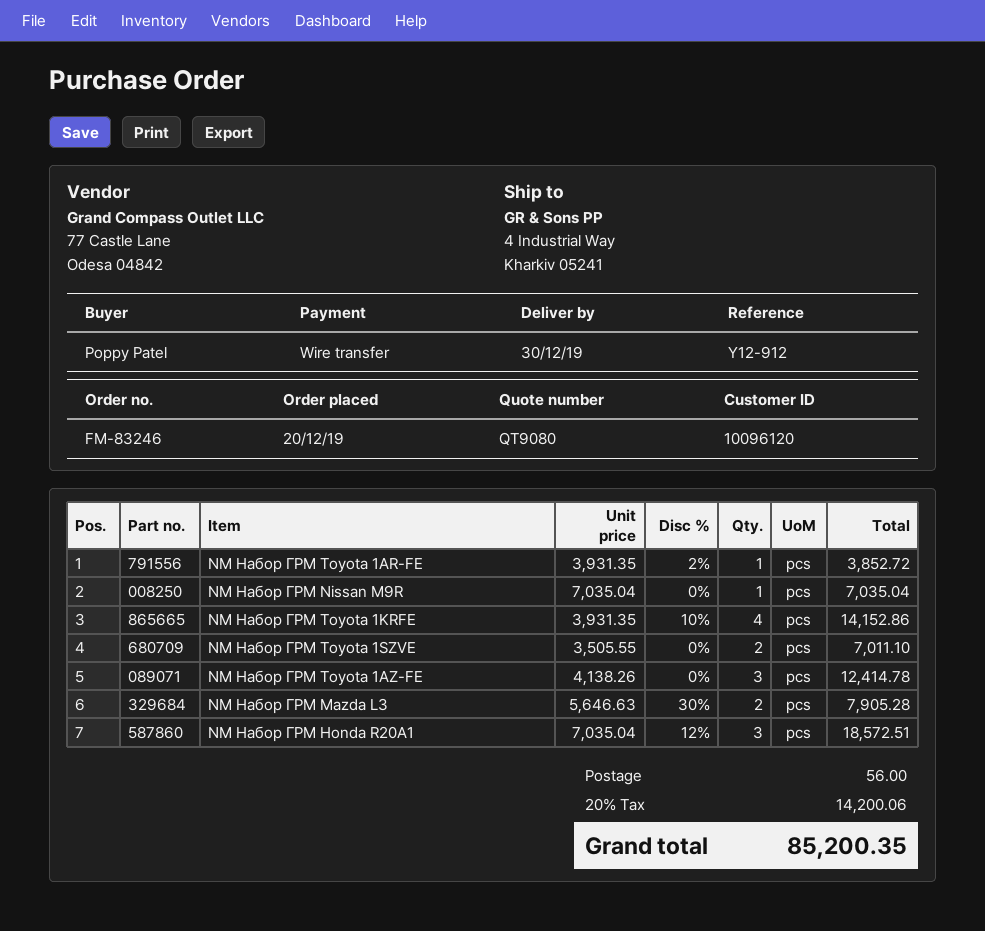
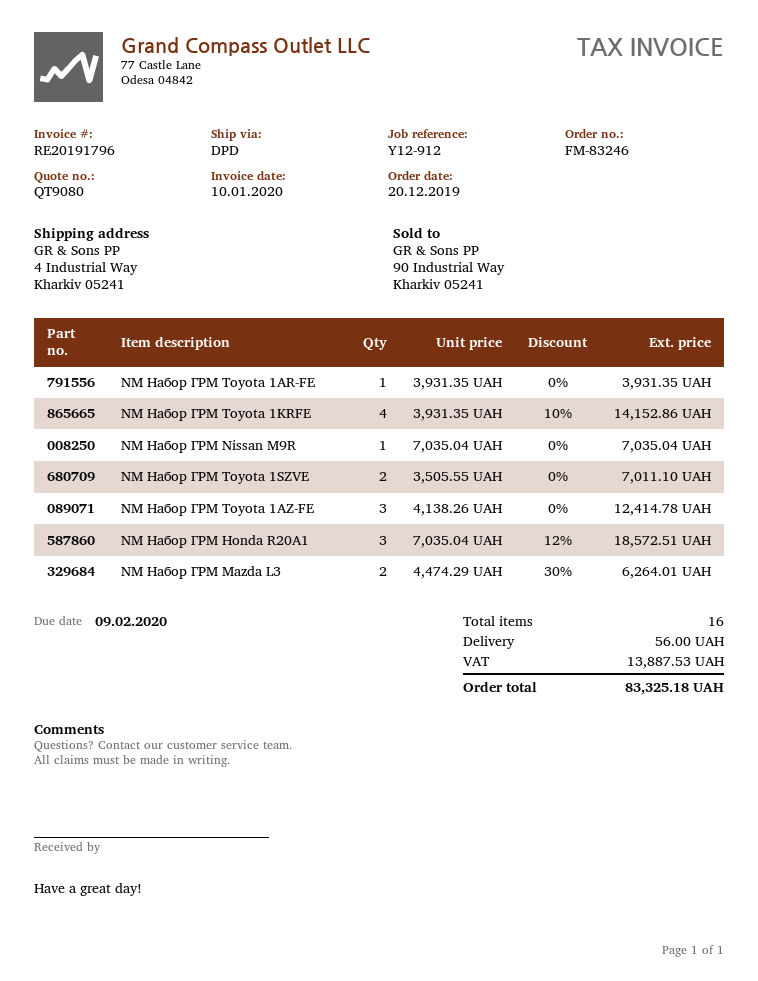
NM Набор ГРМ Toyota 1AR-FE: 1 x 3931.35 - 2% = 3852.72 -> 1 x 3931.35 = 3931.35
NM Набор ГРМ Mazda L3: 2 x 5646.63 - 30% = 7905.28 -> 2 x 4474.29 - 30% = 6264.01
tax: 14200.06 -> 13887.53
total: 85200.35 -> 83325.18

